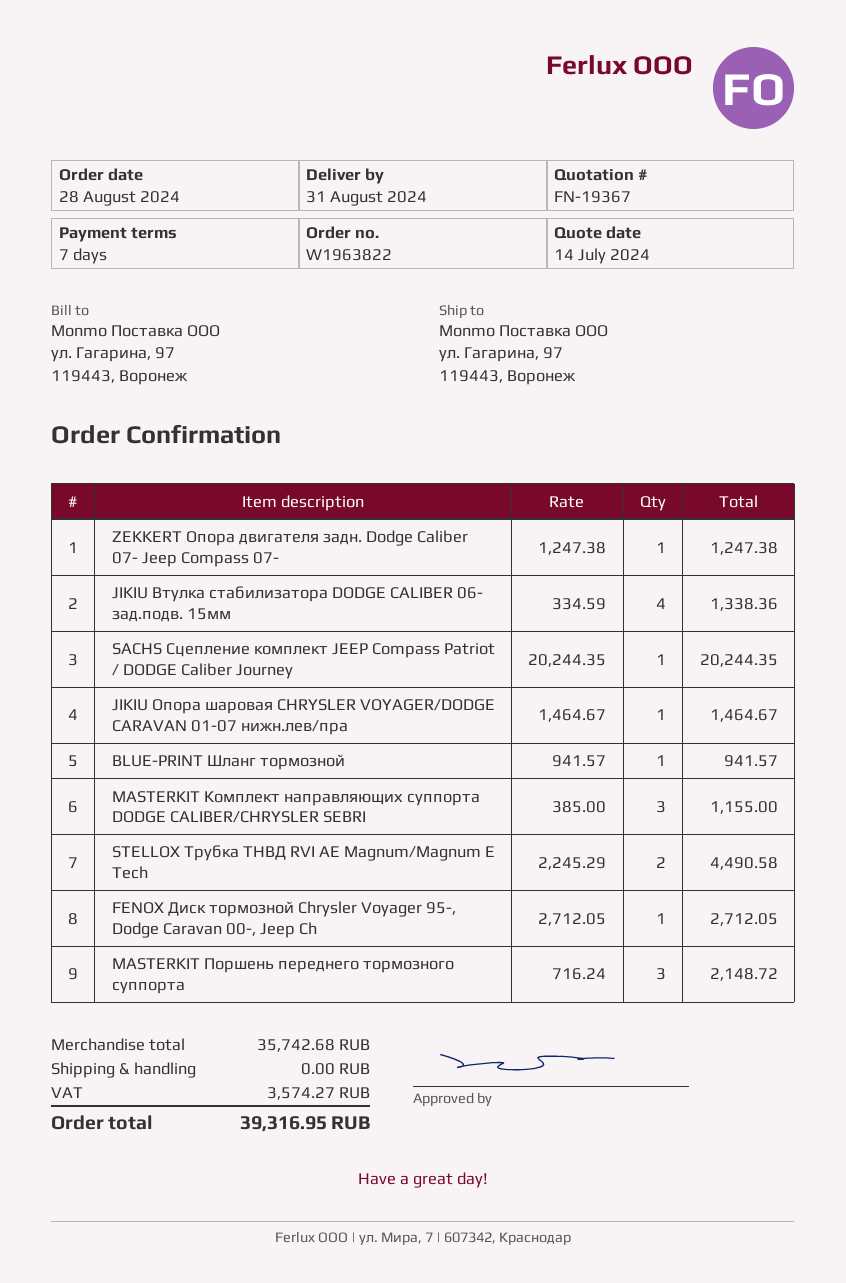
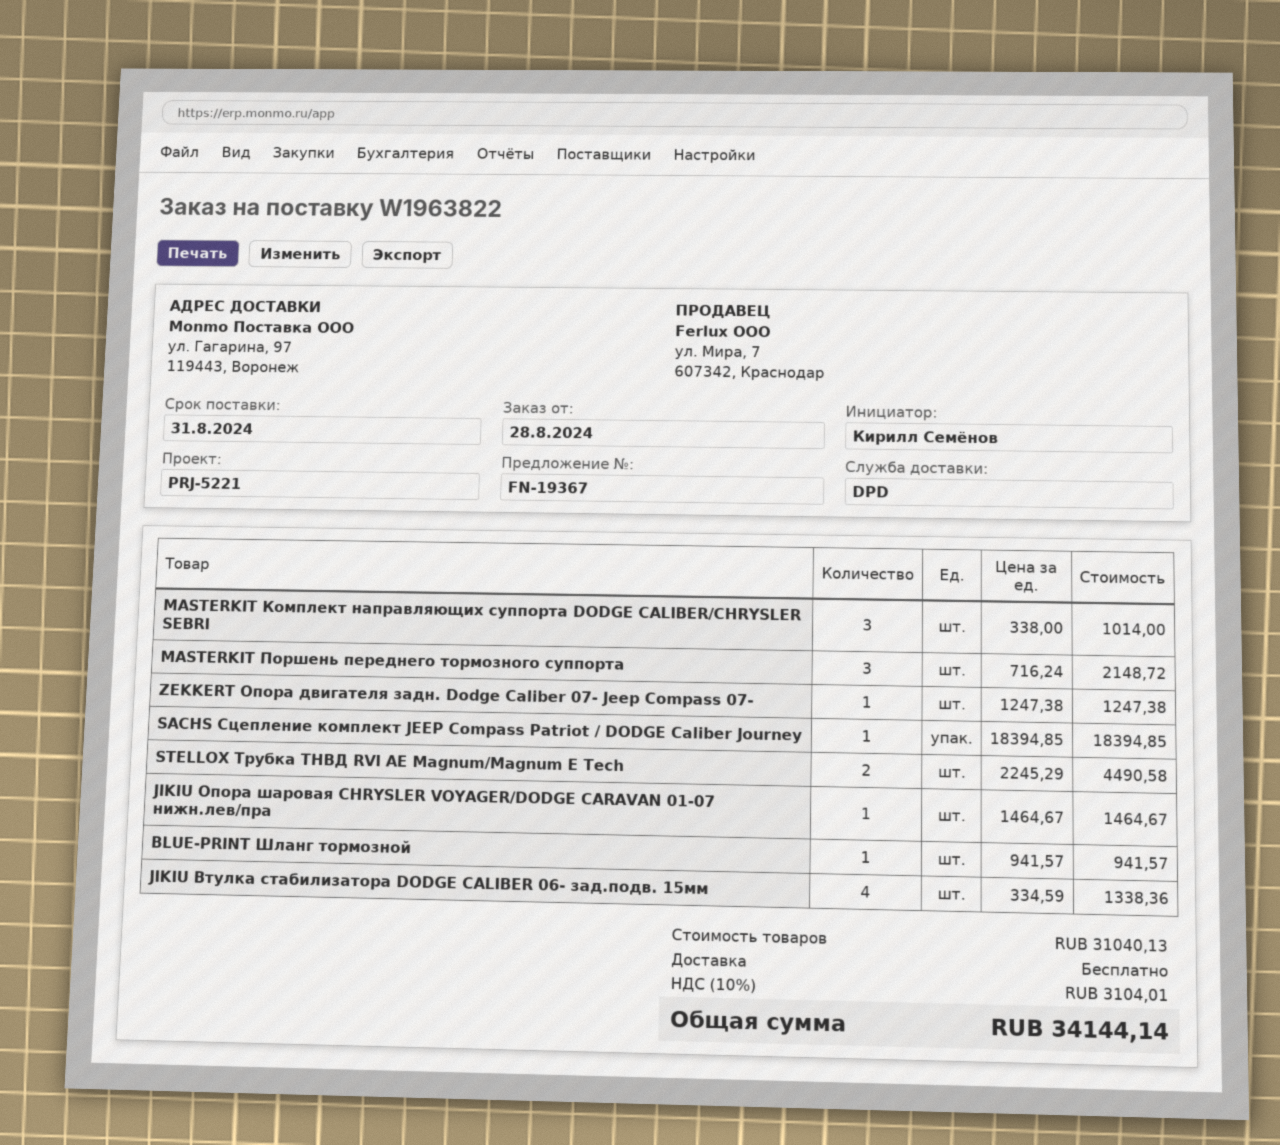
SACHS Сцепление комплект JEEP Compass Patriot / DODGE Caliber Journey: 1 x 20244.35 = 20244.35 -> 1 x 18394.85 = 18394.85
MASTERKIT Комплект направляющих суппорта DODGE CALIBER/CHRYSLER SEBRI: 3 x 385.00 = 1155.00 -> 3 x 338.00 = 1014.00
FENOX Диск тормозной Chrysler Voyager 95-, Dodge Caravan 00-, Jeep Ch: 1 x 2712.05 = 2712.05 -> none
subtotal: 35742.68 -> 31040.13
tax: 3574.27 -> 3104.01
total: 39316.95 -> 34144.14

